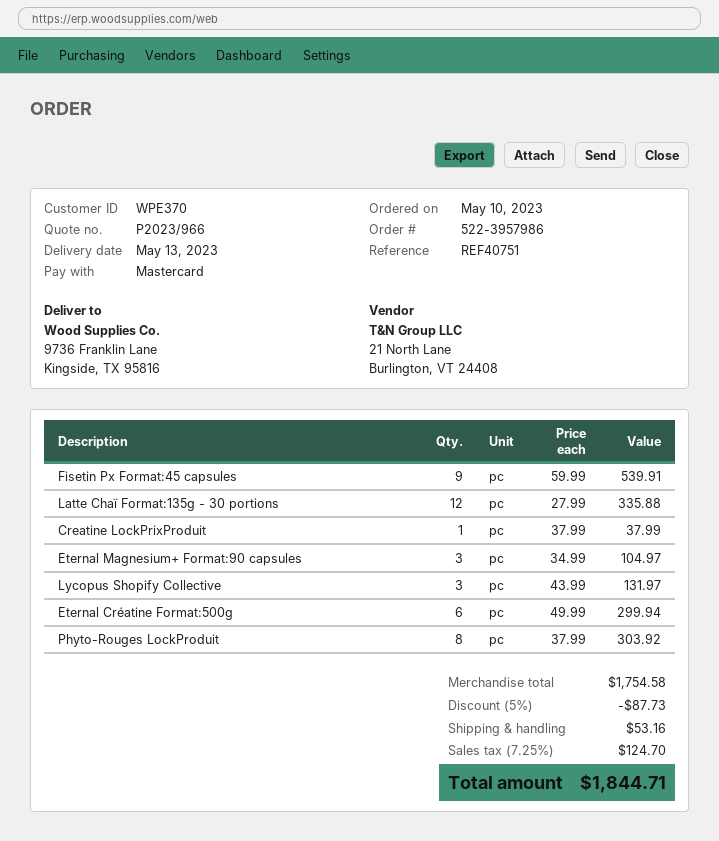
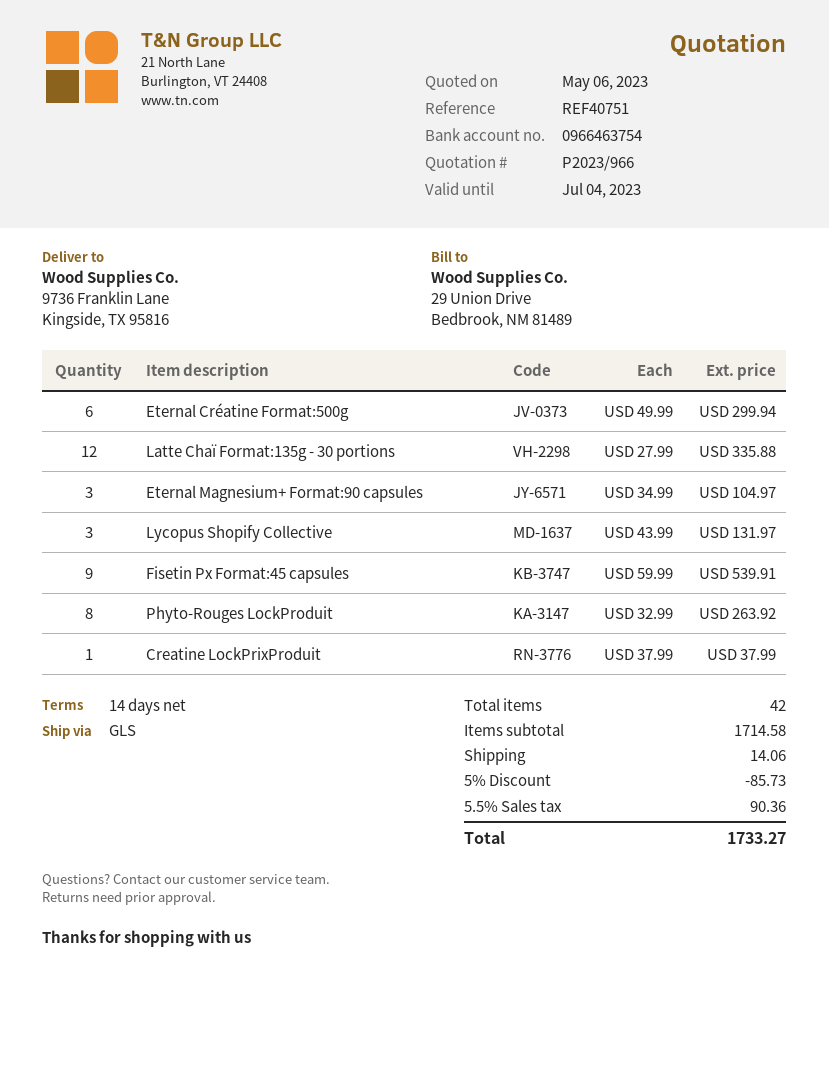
Phyto-Rouges LockProduit: 8 x 37.99 = 303.92 -> 8 x 32.99 = 263.92
subtotal: 1754.58 -> 1714.58
discount: 5% = 87.73 -> 5% = 85.73
shipping: 53.16 -> 14.06
tax: 7.25% = 124.70 -> 5.5% = 90.36
total: 1844.71 -> 1733.27

